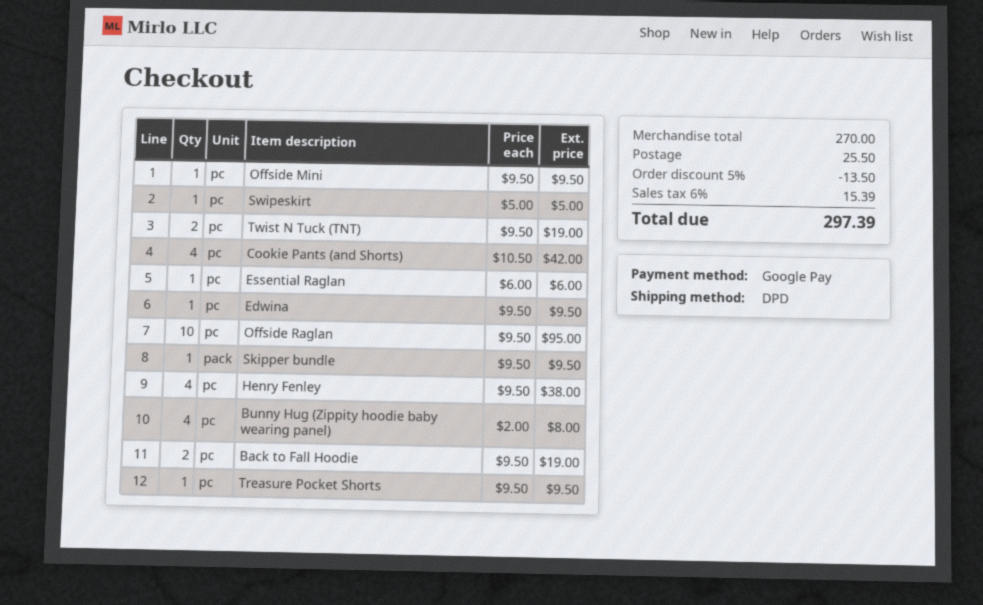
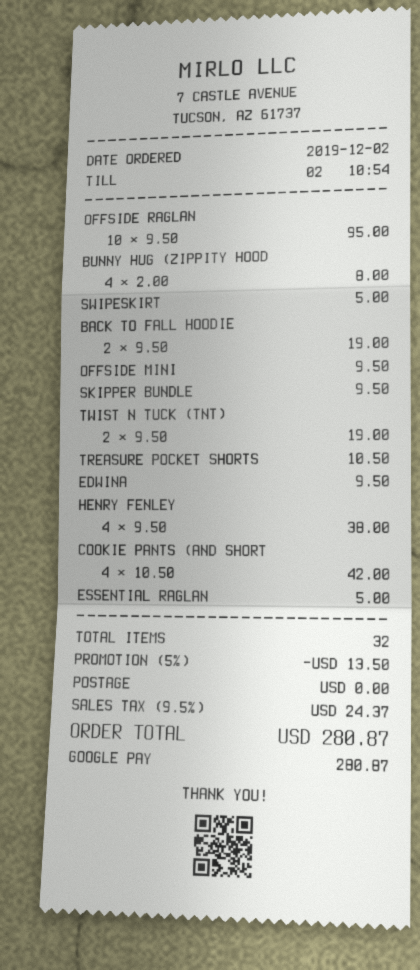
Essential Raglan: 1 x 6.00 = 6.00 -> 1 x 5.00 = 5.00
Treasure Pocket Shorts: 1 x 9.50 = 9.50 -> 1 x 10.50 = 10.50
shipping: 25.50 -> 0.00
tax: 6% = 15.39 -> 9.5% = 24.37
total: 297.39 -> 280.87

